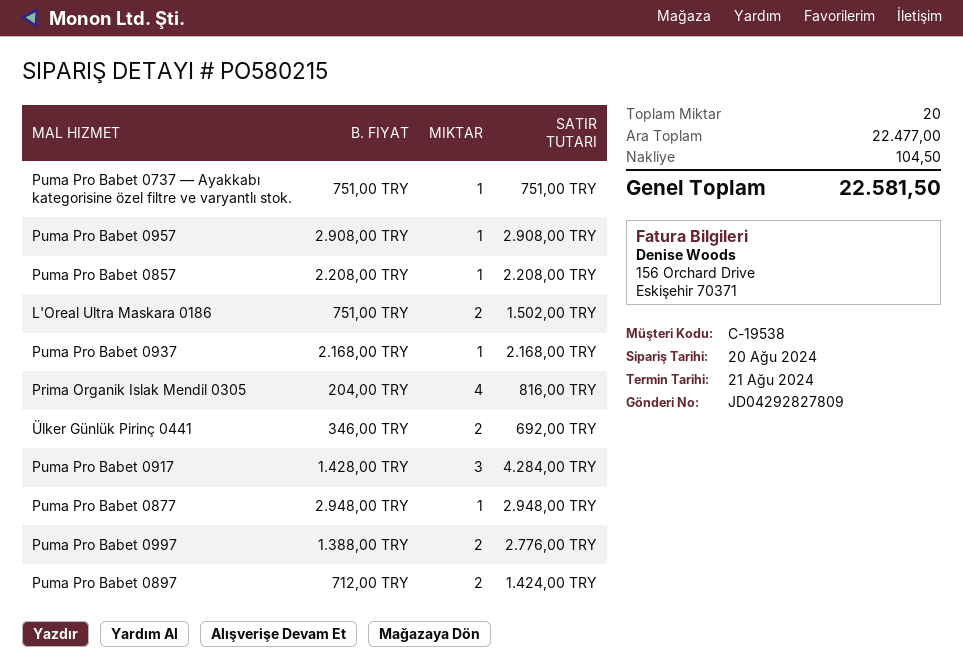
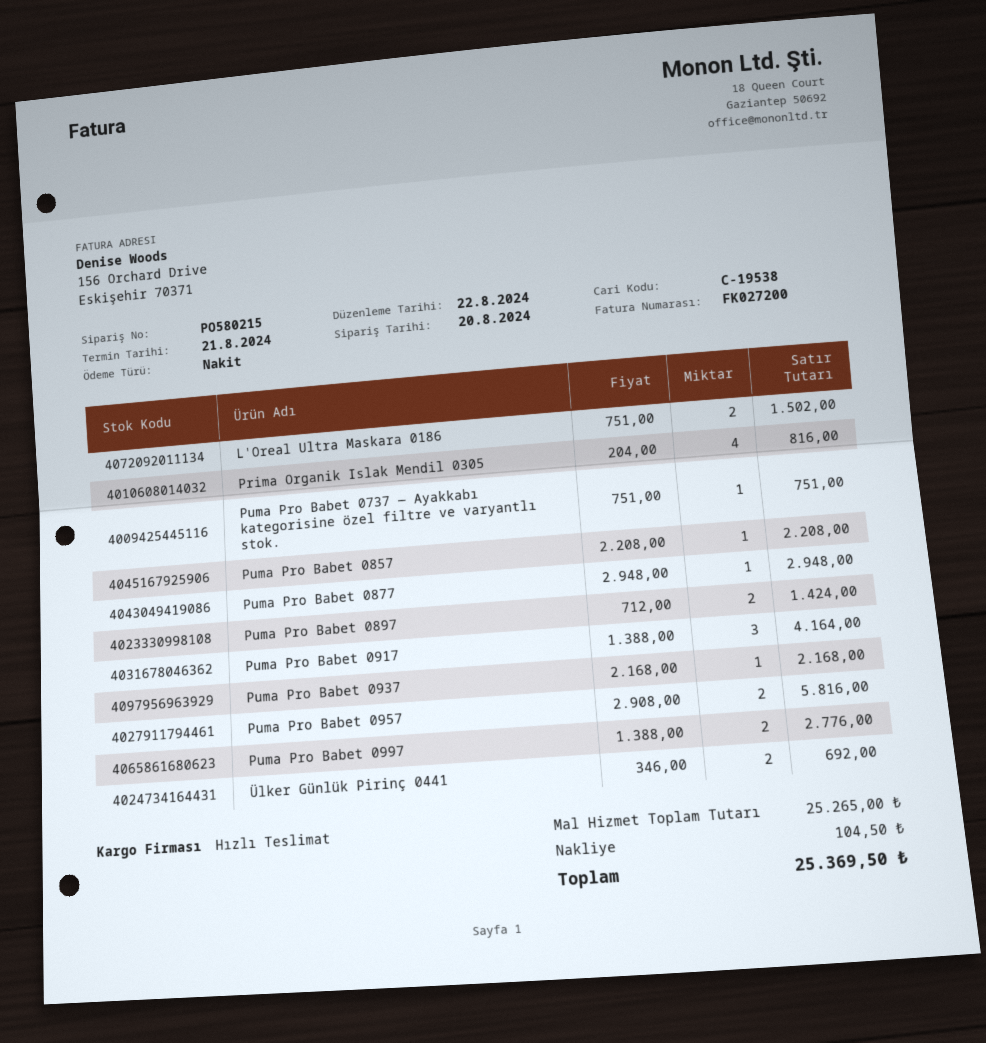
Puma Pro Babet 0957: 1 x 2908.00 = 2908.00 -> 2 x 2908.00 = 5816.00
Puma Pro Babet 0917: 3 x 1428.00 = 4284.00 -> 3 x 1388.00 = 4164.00
subtotal: 22477.00 -> 25265.00
total: 22581.50 -> 25369.50

